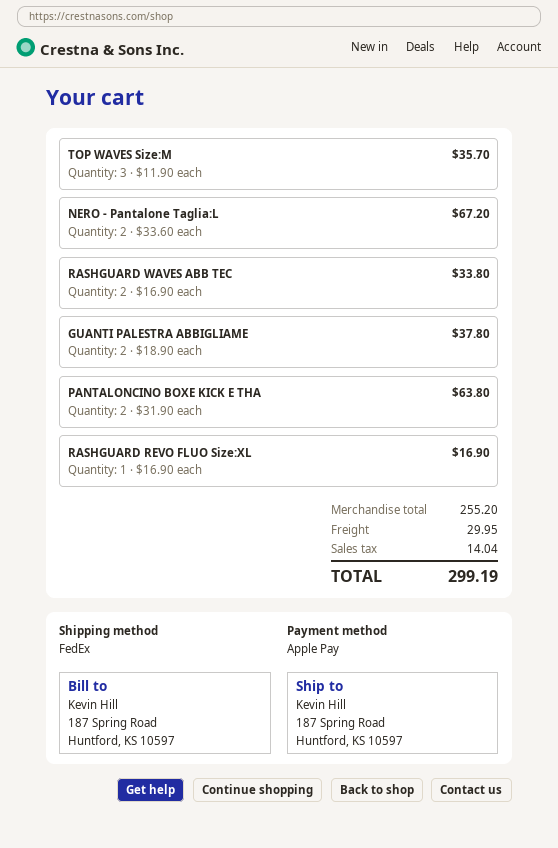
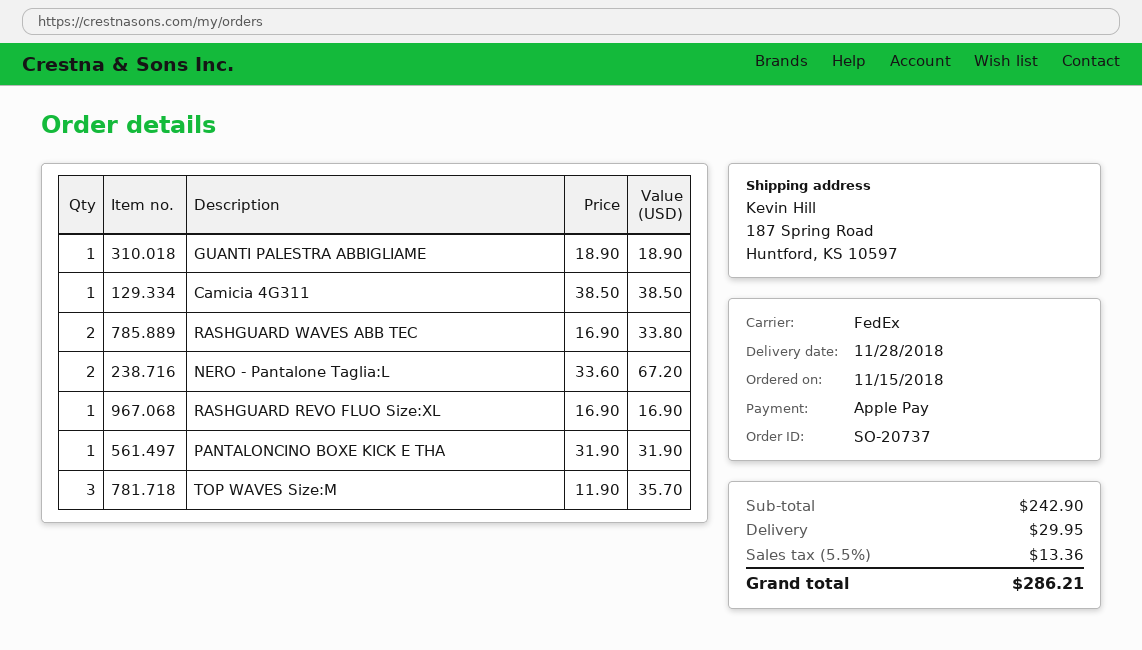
GUANTI PALESTRA ABBIGLIAME: 2 x 18.90 = 37.80 -> 1 x 18.90 = 18.90
PANTALONCINO BOXE KICK E THA: 2 x 31.90 = 63.80 -> 1 x 31.90 = 31.90
Camicia 4G311: none -> 1 x 38.50 = 38.50
subtotal: 255.20 -> 242.90
tax: 14.04 -> 13.36
total: 299.19 -> 286.21

